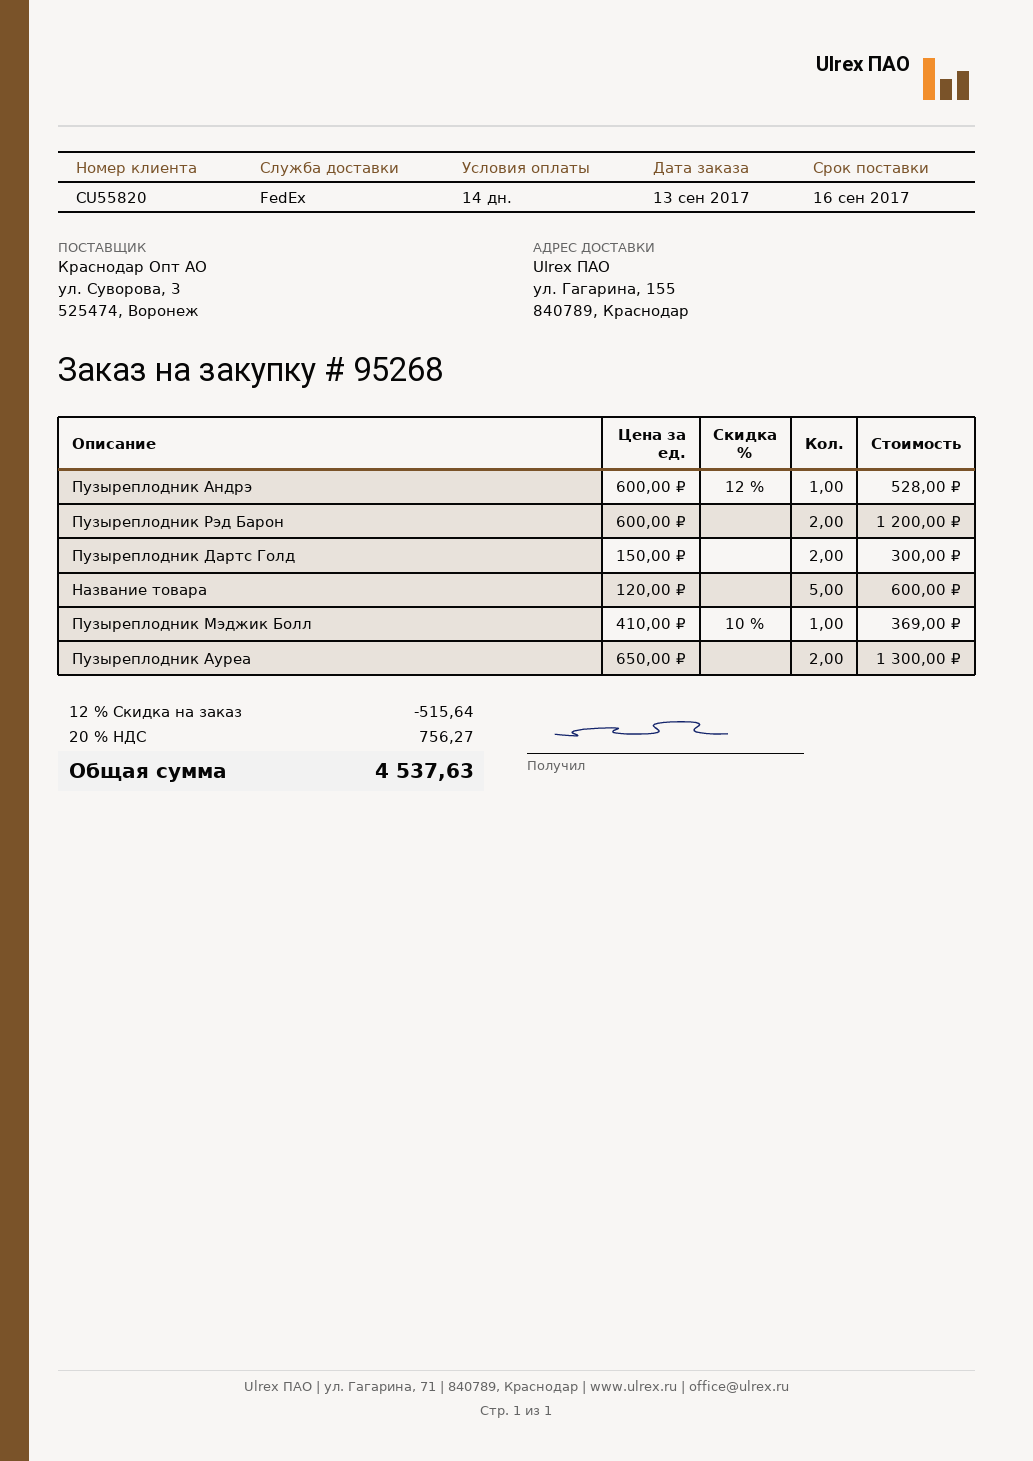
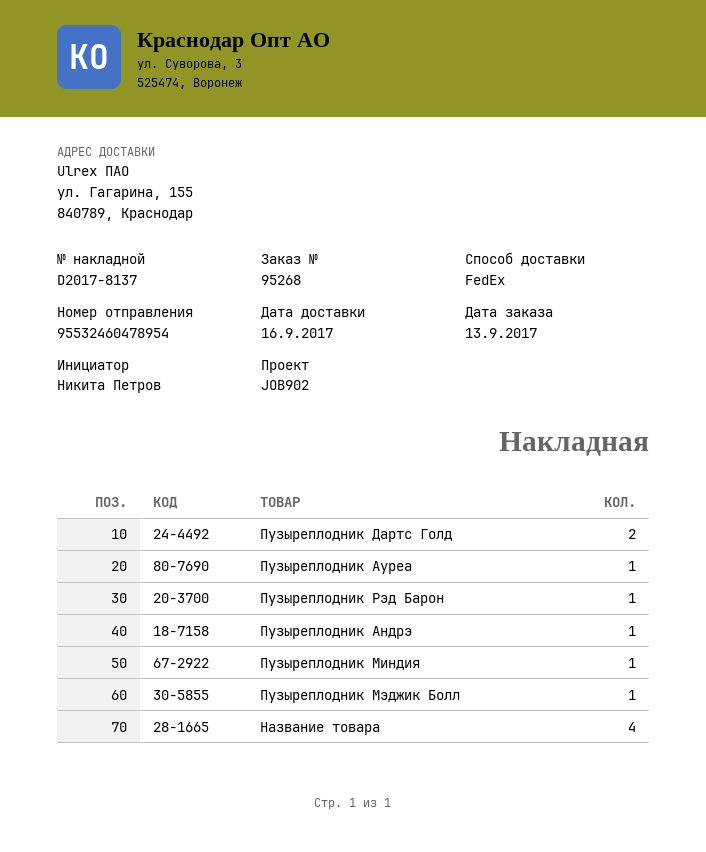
Пузыреплодник Рэд Барон: 2 -> 1
Название товара: 5 -> 4
Пузыреплодник Ауреа: 2 -> 1
Пузыреплодник Миндия: none -> 1

